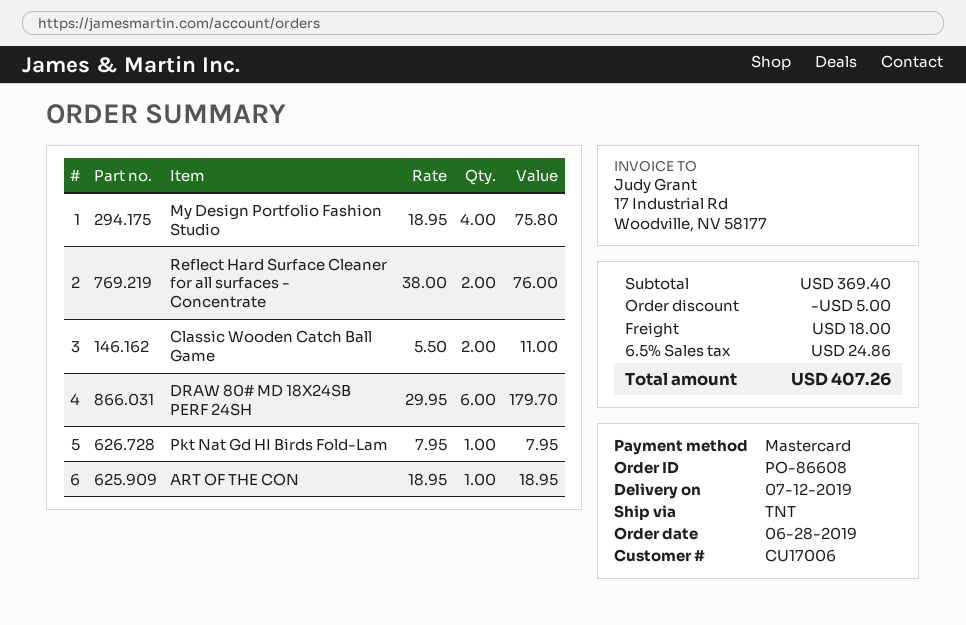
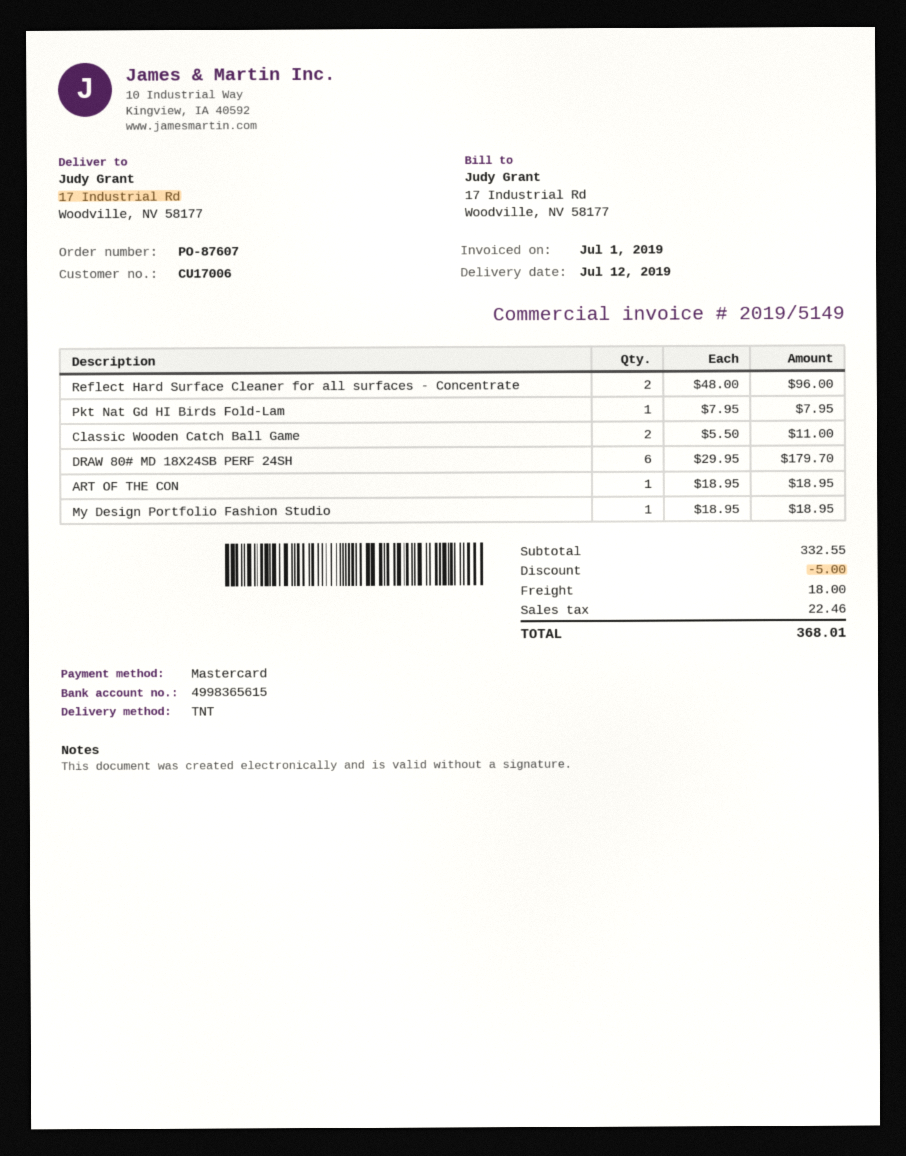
order number: PO-86608 -> PO-87607
My Design Portfolio Fashion Studio: 4 x 18.95 = 75.80 -> 1 x 18.95 = 18.95
Reflect Hard Surface Cleaner for all surfaces - Concentrate: 2 x 38.00 = 76.00 -> 2 x 48.00 = 96.00
subtotal: 369.40 -> 332.55
tax: 24.86 -> 22.46
total: 407.26 -> 368.01

